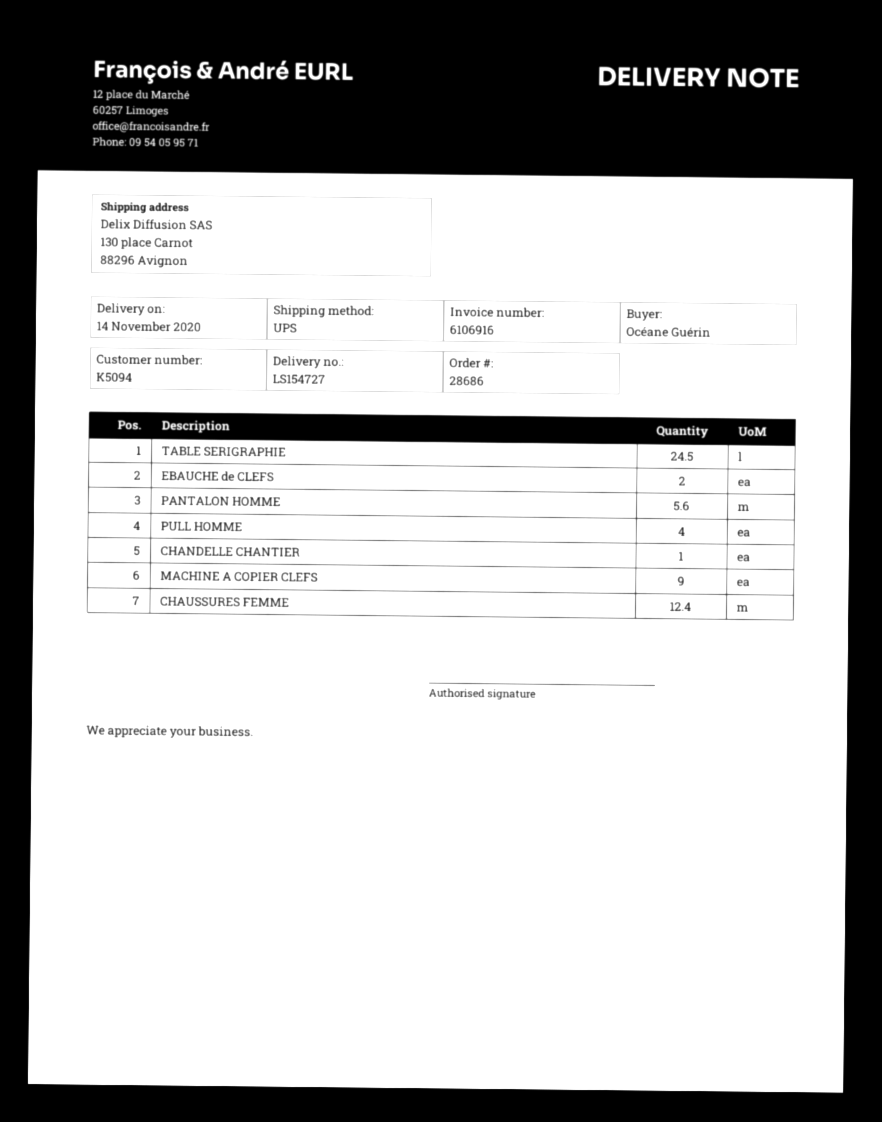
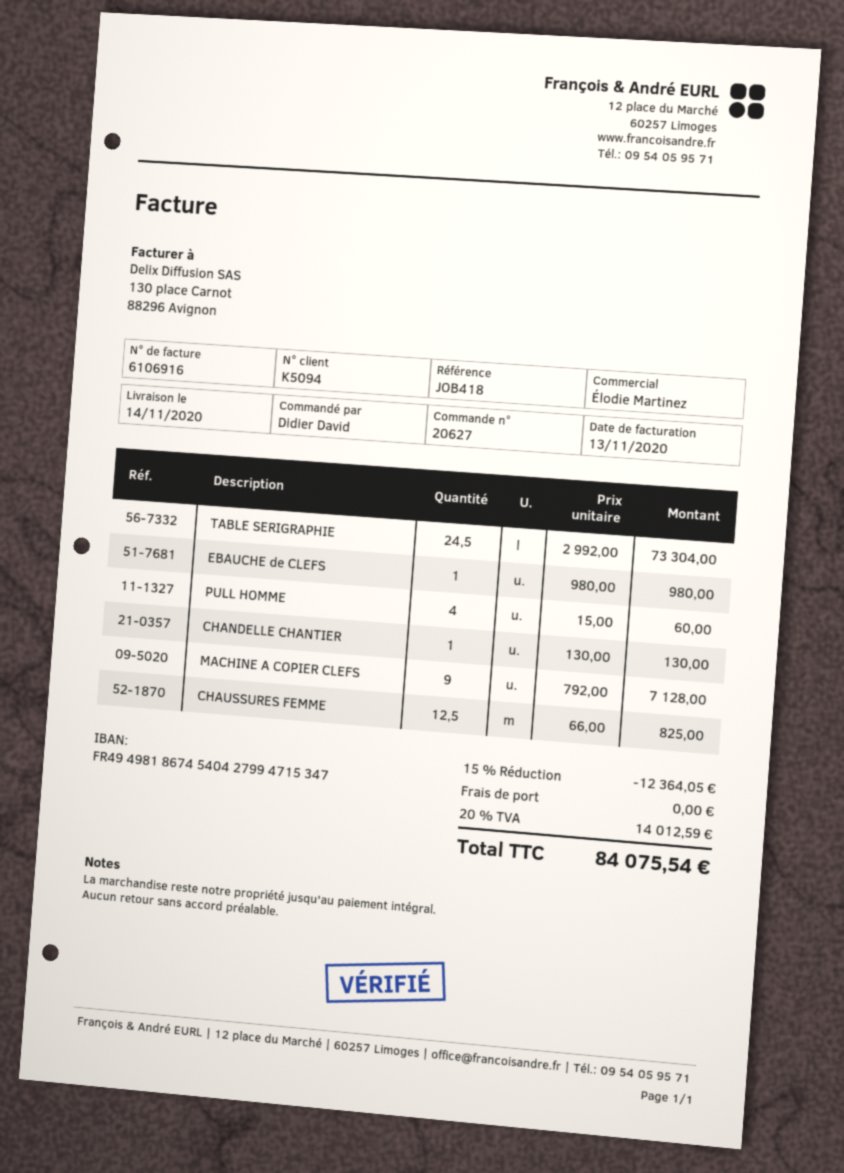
order number: 28686 -> 20627
ordered by: Océane Guérin -> Didier David
EBAUCHE de CLEFS: 2 -> 1
PANTALON HOMME: 5.6 -> none
CHAUSSURES FEMME: 12.4 -> 12.5

